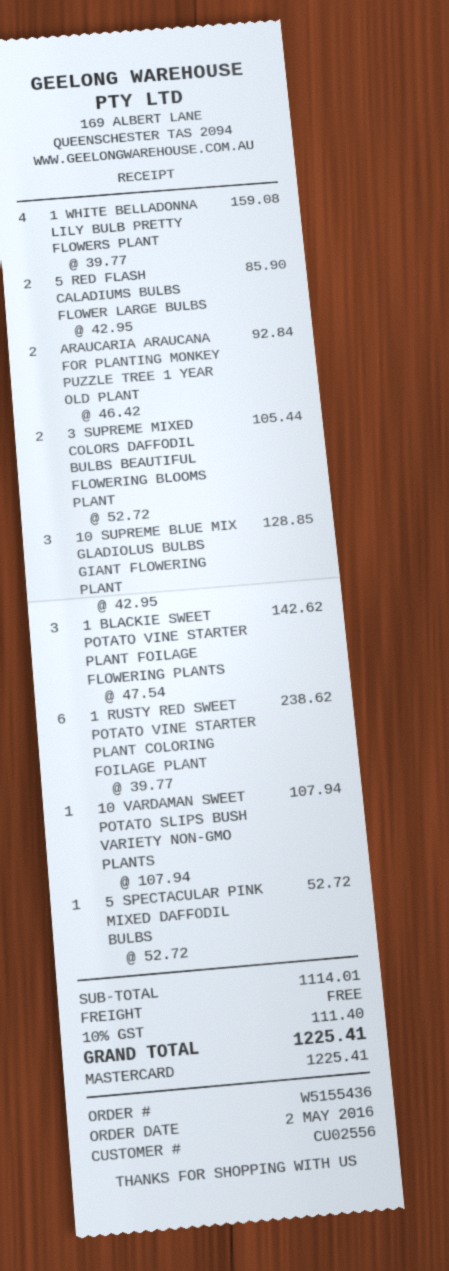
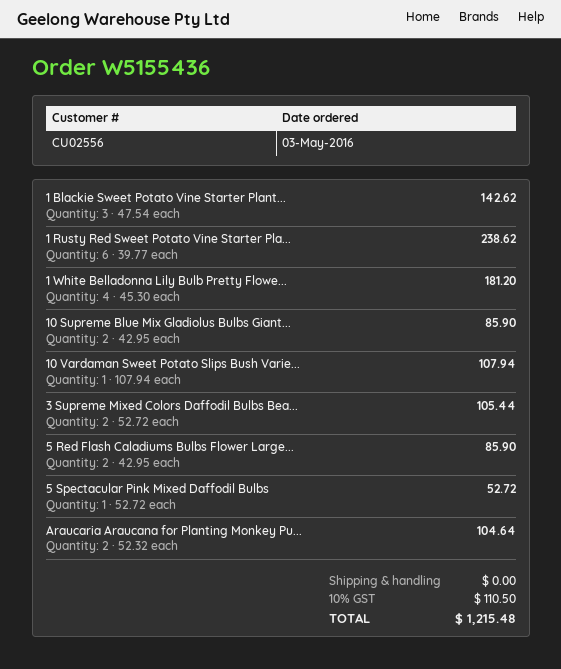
order date: 2016-05-02 -> 2016-05-03
1 WHITE BELLADONNA LILY BULB PRETTY FLOWERS PLANT: 4 x 39.77 = 159.08 -> 4 x 45.30 = 181.20
ARAUCARIA ARAUCANA FOR PLANTING MONKEY PUZZLE TREE 1 YEAR OLD PLANT: 2 x 46.42 = 92.84 -> 2 x 52.32 = 104.64
10 SUPREME BLUE MIX GLADIOLUS BULBS GIANT FLOWERING PLANT: 3 x 42.95 = 128.85 -> 2 x 42.95 = 85.90
tax: 10% = 111.40 -> 10% = 110.50
total: 1225.41 -> 1215.48

